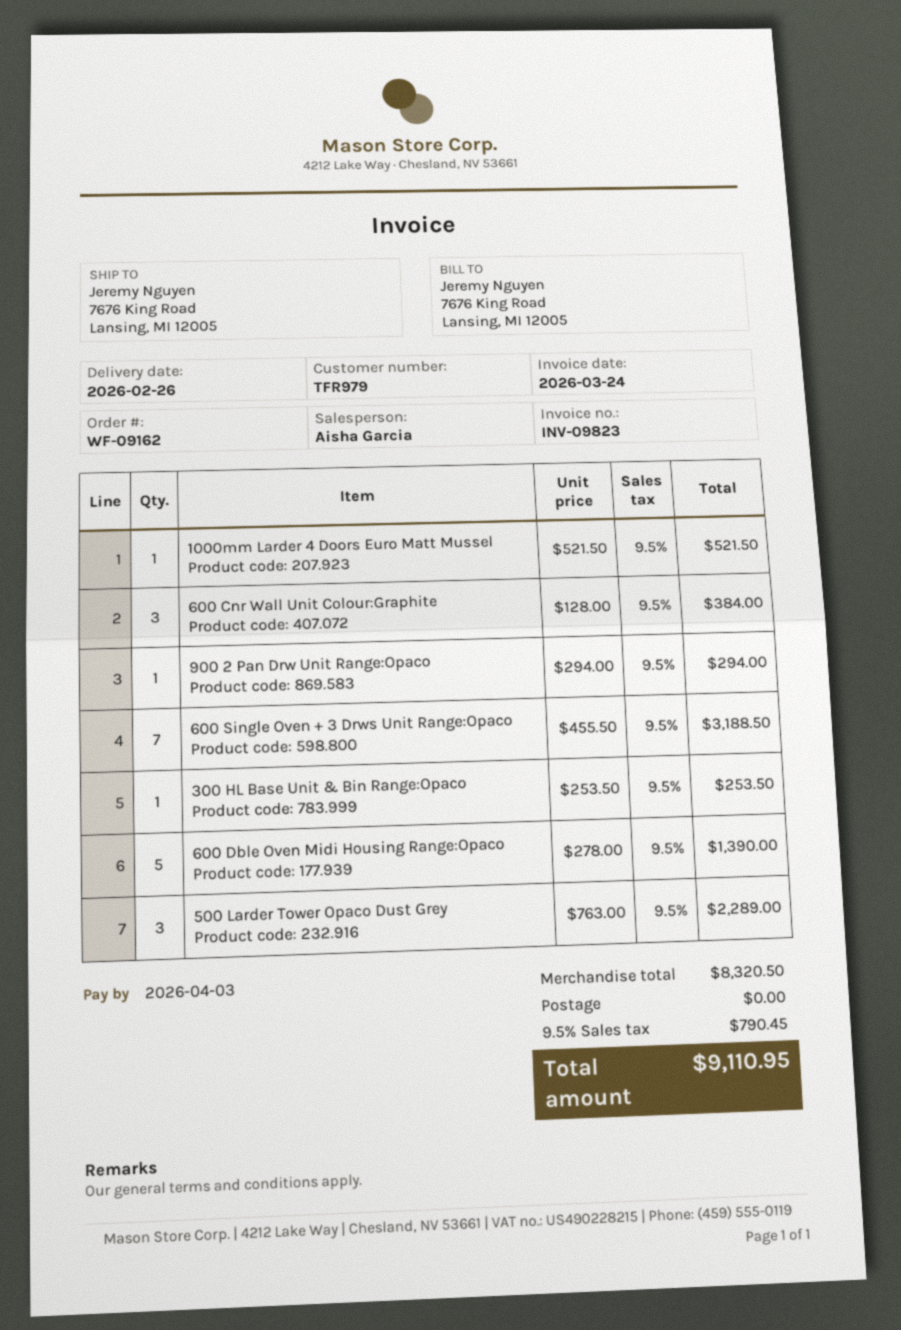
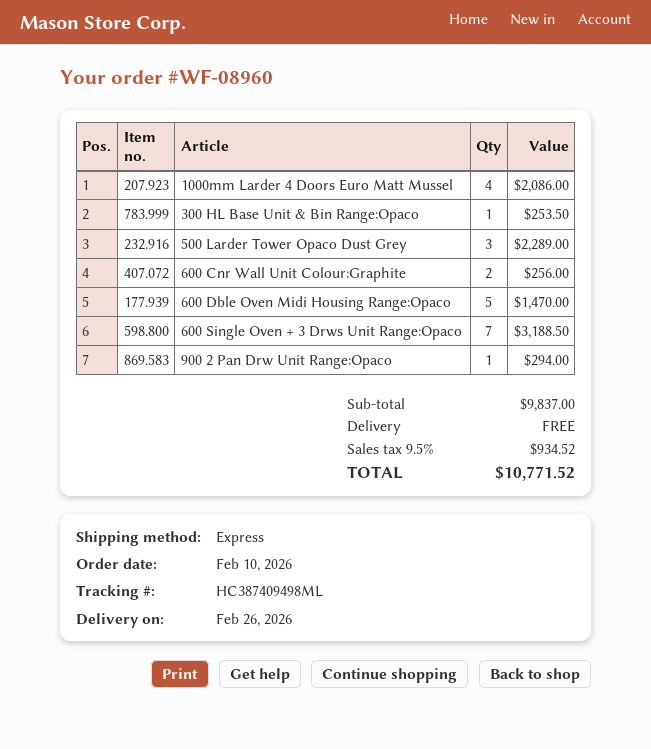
order number: WF-09162 -> WF-08960
1000mm Larder 4 Doors Euro Matt Mussel: 1 for 521.50 -> 4 for 2086.00
600 Cnr Wall Unit Colour:Graphite: 3 for 384.00 -> 2 for 256.00
600 Dble Oven Midi Housing Range:Opaco: 5 for 1390.00 -> 5 for 1470.00
subtotal: 8320.50 -> 9837.00
tax: 9.5% = 790.45 -> 9.5% = 934.52
total: 9110.95 -> 10771.52

